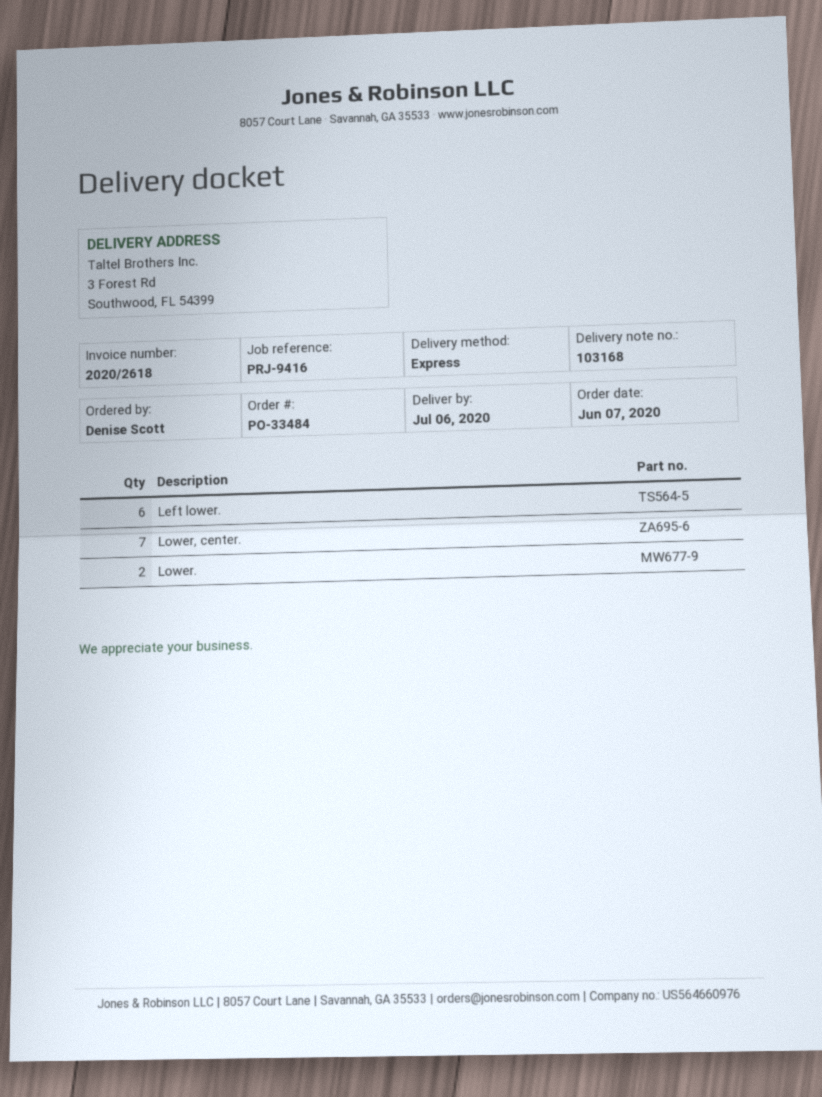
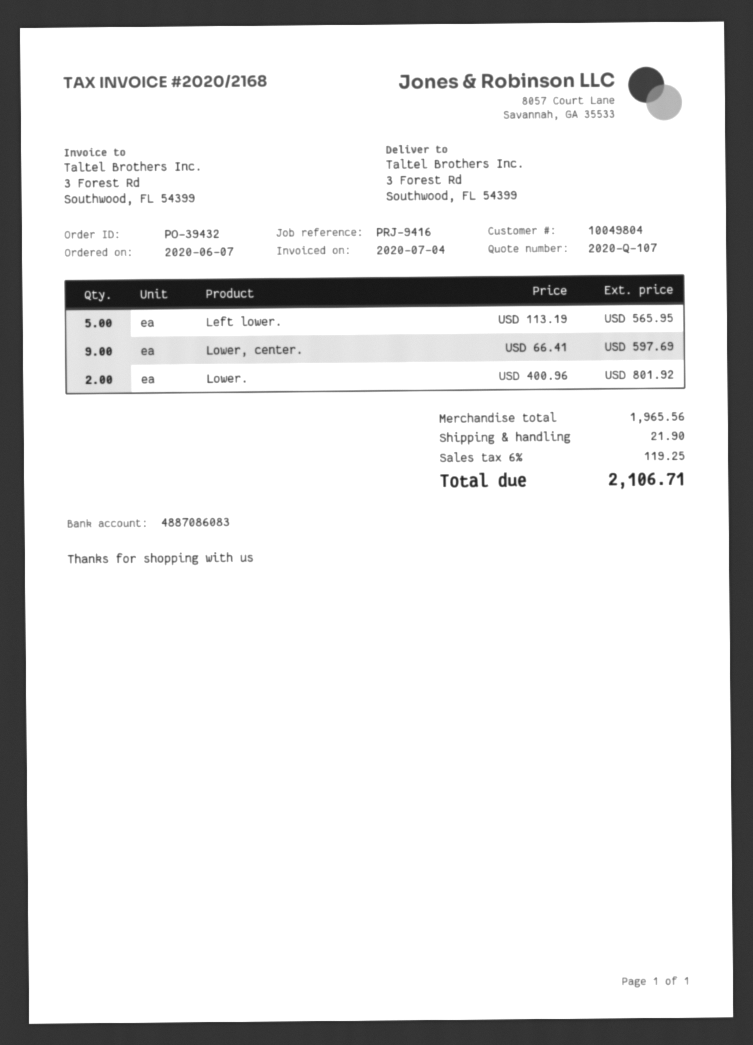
order number: PO-33484 -> PO-39432
invoice number: 2020/2618 -> 2020/2168
Left lower.: 6 -> 5
Lower, center.: 7 -> 9

